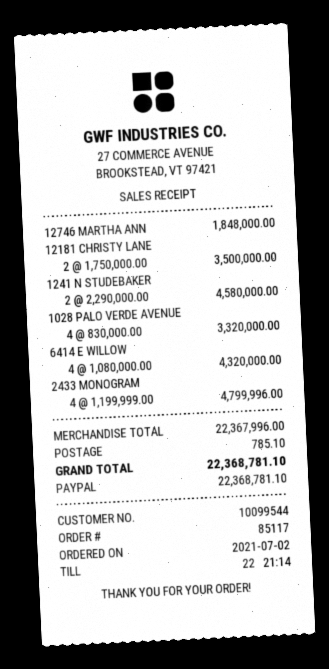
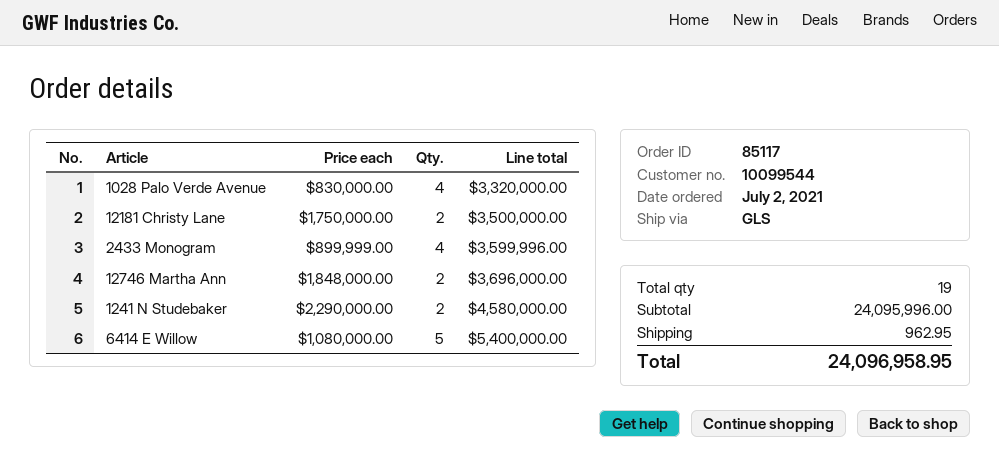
12746 MARTHA ANN: 1 x 1848000.00 = 1848000.00 -> 2 x 1848000.00 = 3696000.00
6414 E WILLOW: 4 x 1080000.00 = 4320000.00 -> 5 x 1080000.00 = 5400000.00
2433 MONOGRAM: 4 x 1199999.00 = 4799996.00 -> 4 x 899999.00 = 3599996.00
subtotal: 22367996.00 -> 24095996.00
shipping: 785.10 -> 962.95
total: 22368781.10 -> 24096958.95

